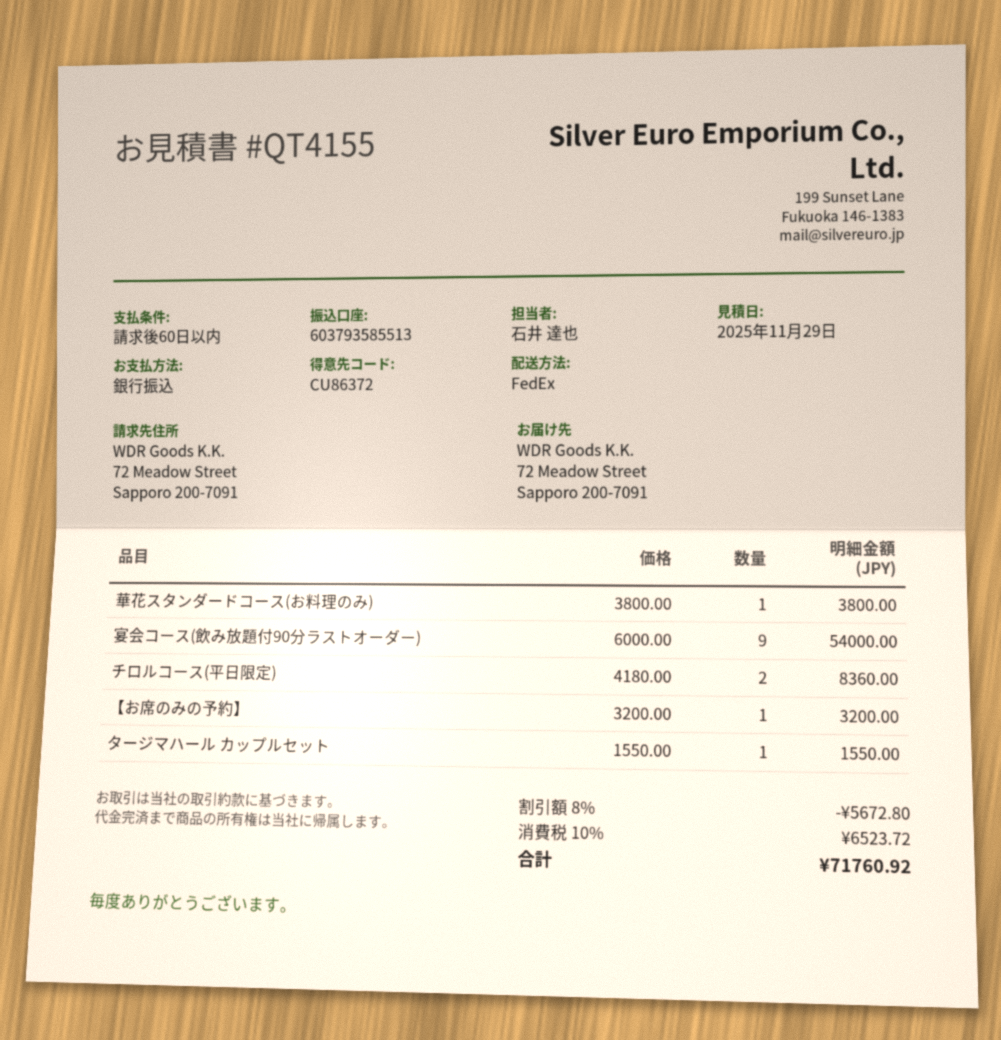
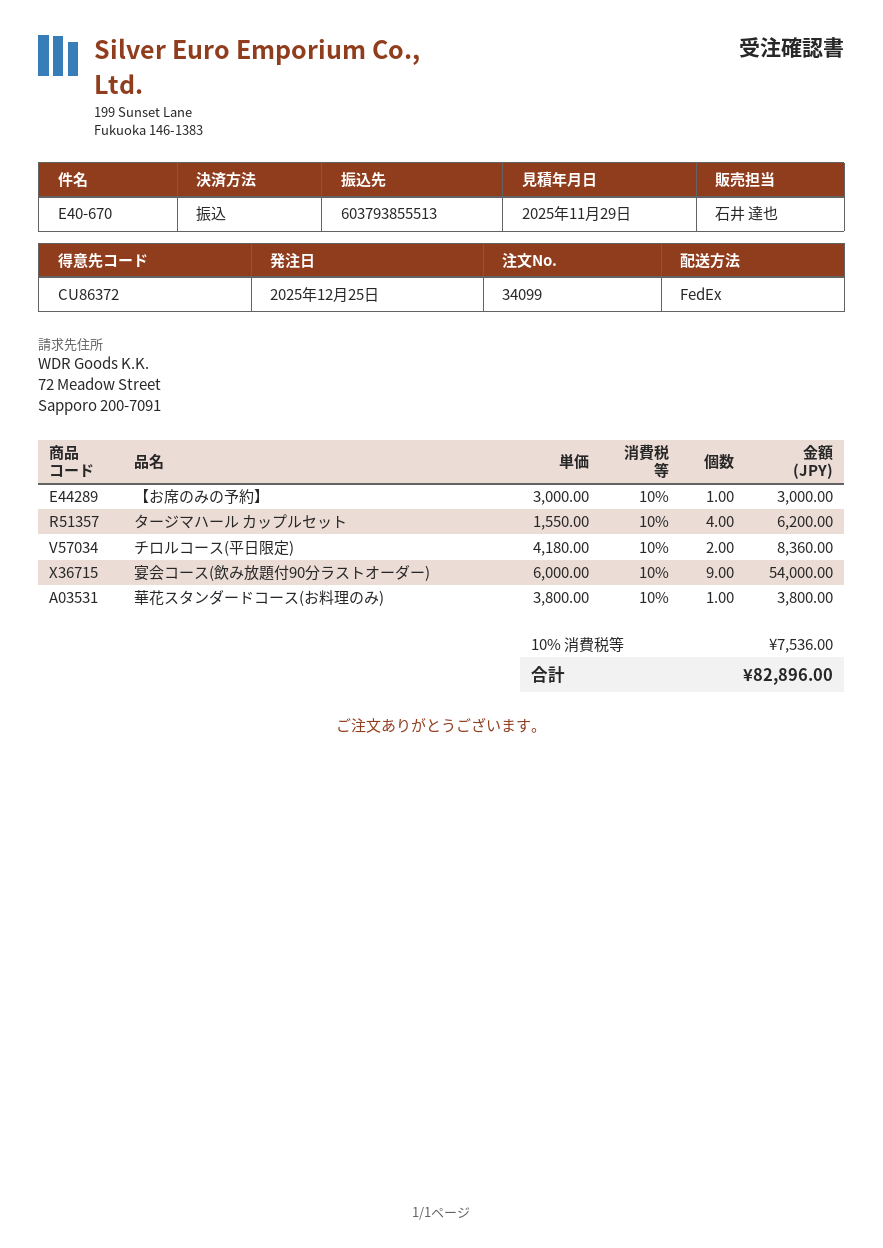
bank account: 603793585513 -> 603793855513
【お席のみの予約】: 1 x 3200.00 = 3200.00 -> 1 x 3000.00 = 3000.00
タージマハール カップルセット: 1 x 1550.00 = 1550.00 -> 4 x 1550.00 = 6200.00
discount: 8% = 5672.80 -> none
tax: 10% = 6523.72 -> 10% = 7536.00
total: 71760.92 -> 82896.00

